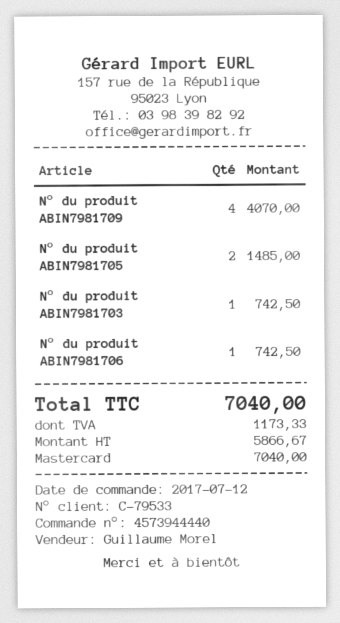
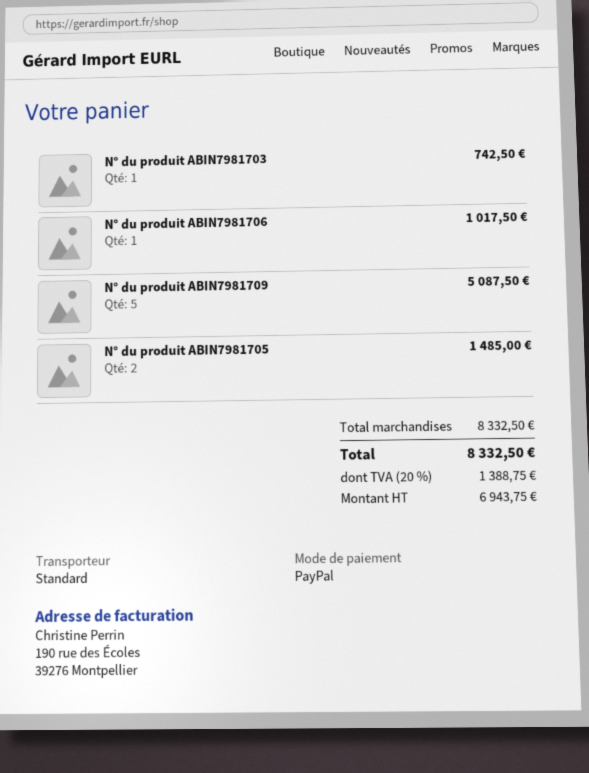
payment method: Mastercard -> PayPal
N° du produit ABIN7981709: 4 for 4070.00 -> 5 for 5087.50
N° du produit ABIN7981706: 1 for 742.50 -> 1 for 1017.50
net: 5866.67 -> 6943.75
tax: 1173.33 -> 1388.75
total: 7040.00 -> 8332.50

